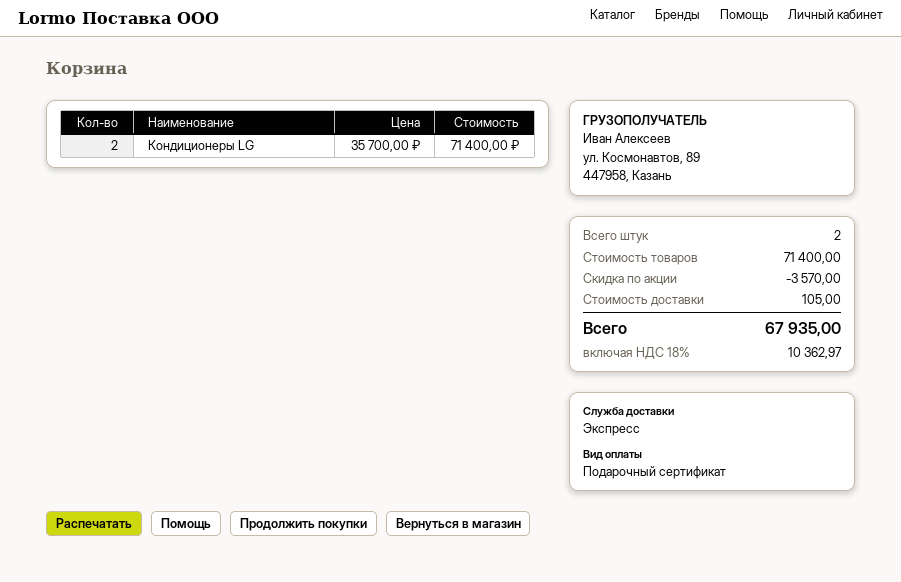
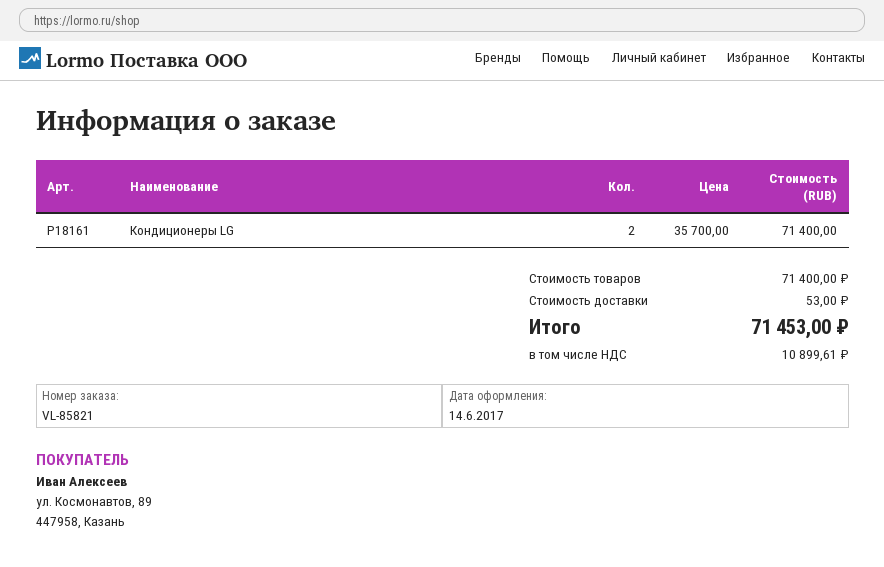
discount: 3570.00 -> none
shipping: 105.00 -> 53.00
tax: 10362.97 -> 10899.61
total: 67935.00 -> 71453.00

